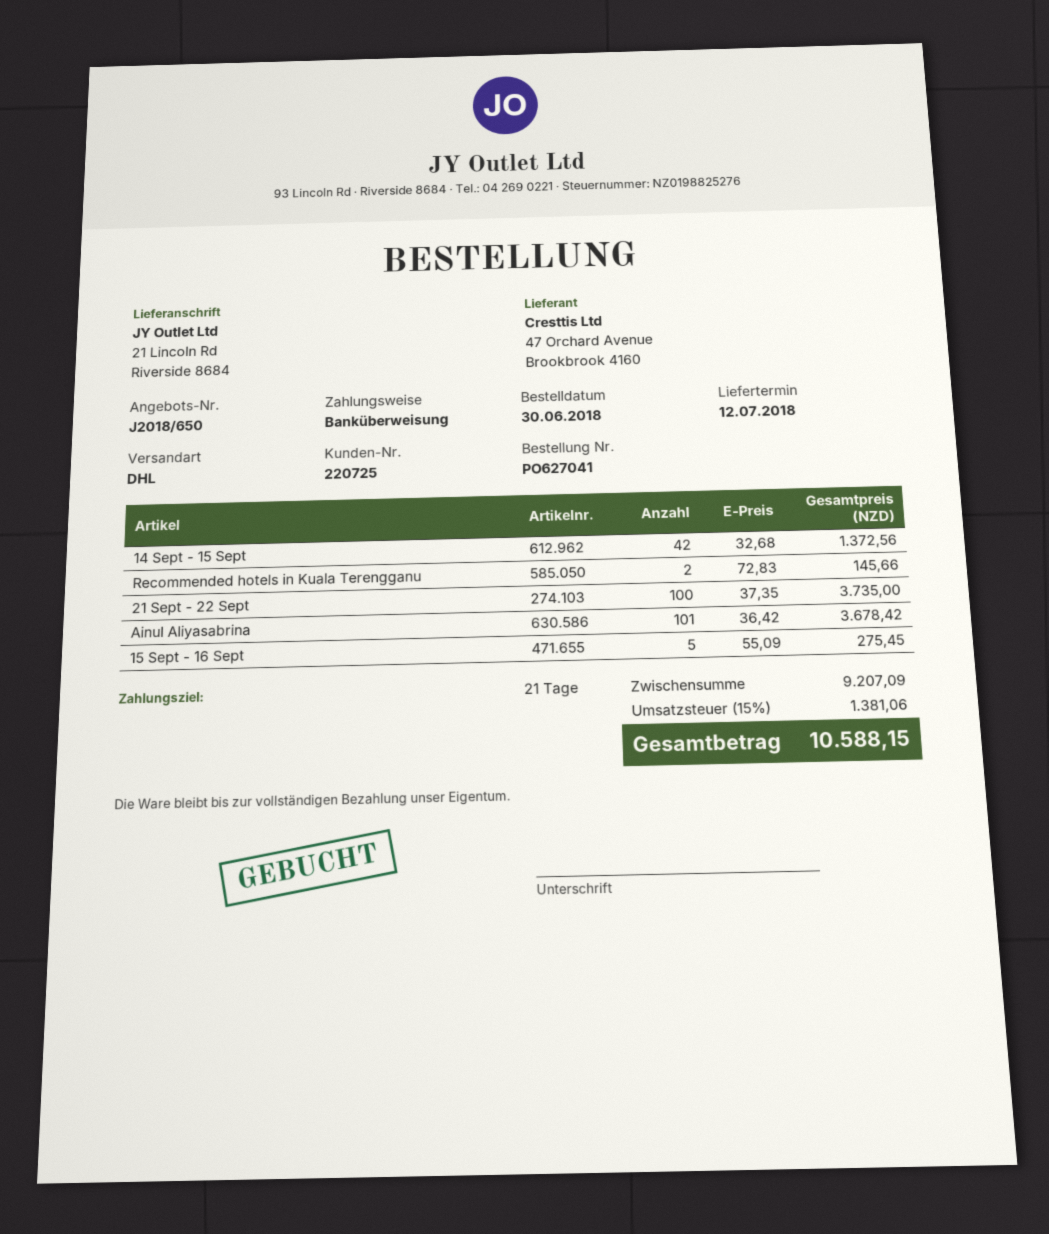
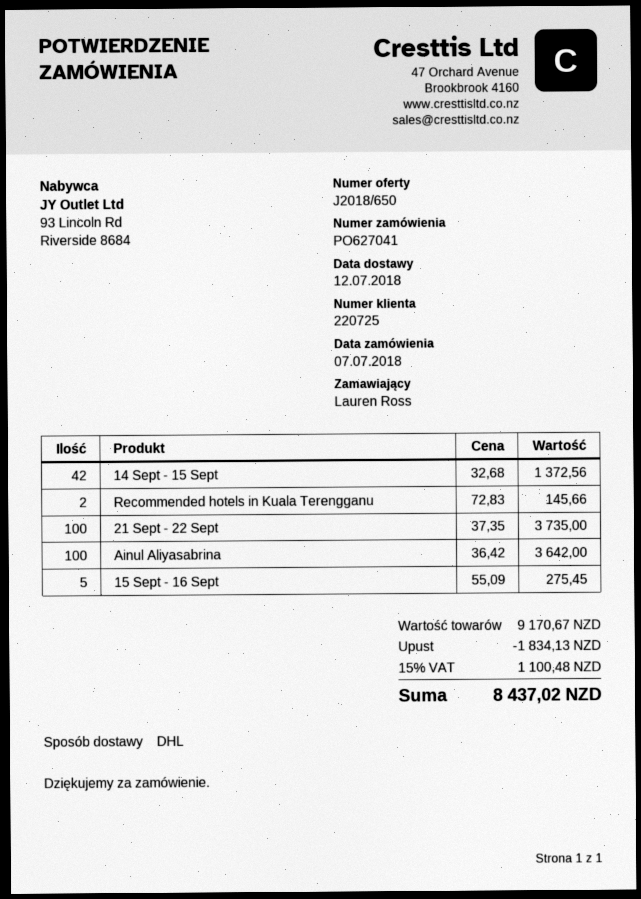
order date: 2018-06-30 -> 2018-07-07
Ainul Aliyasabrina: 101 x 36.42 = 3678.42 -> 100 x 36.42 = 3642.00
subtotal: 9207.09 -> 9170.67
discount: none -> 1834.13
tax: 15% = 1381.06 -> 15% = 1100.48
total: 10588.15 -> 8437.02

